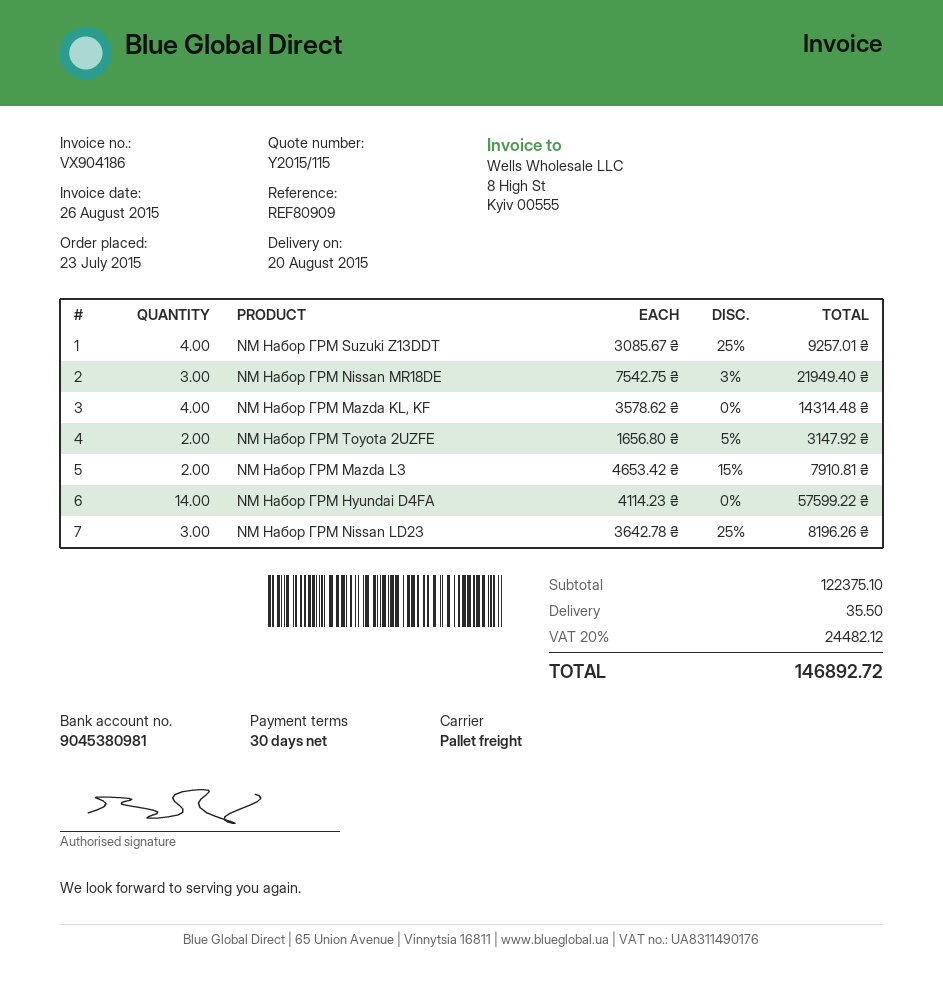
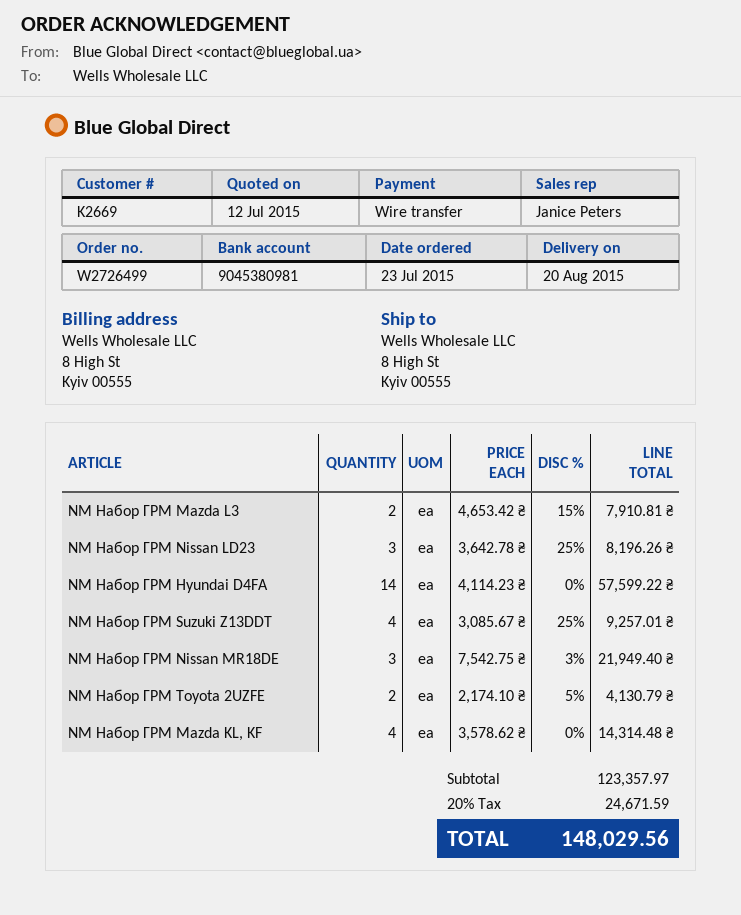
NM Набор ГРМ Toyota 2UZFE: 2 x 1656.80 - 5% = 3147.92 -> 2 x 2174.10 - 5% = 4130.79
subtotal: 122375.10 -> 123357.97
shipping: 35.50 -> none
tax: 20% = 24482.12 -> 20% = 24671.59
total: 146892.72 -> 148029.56

